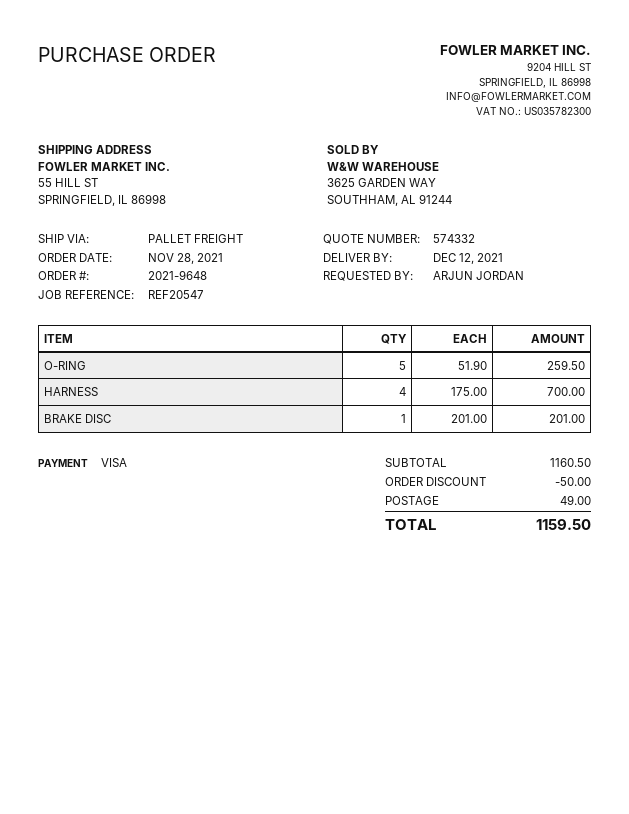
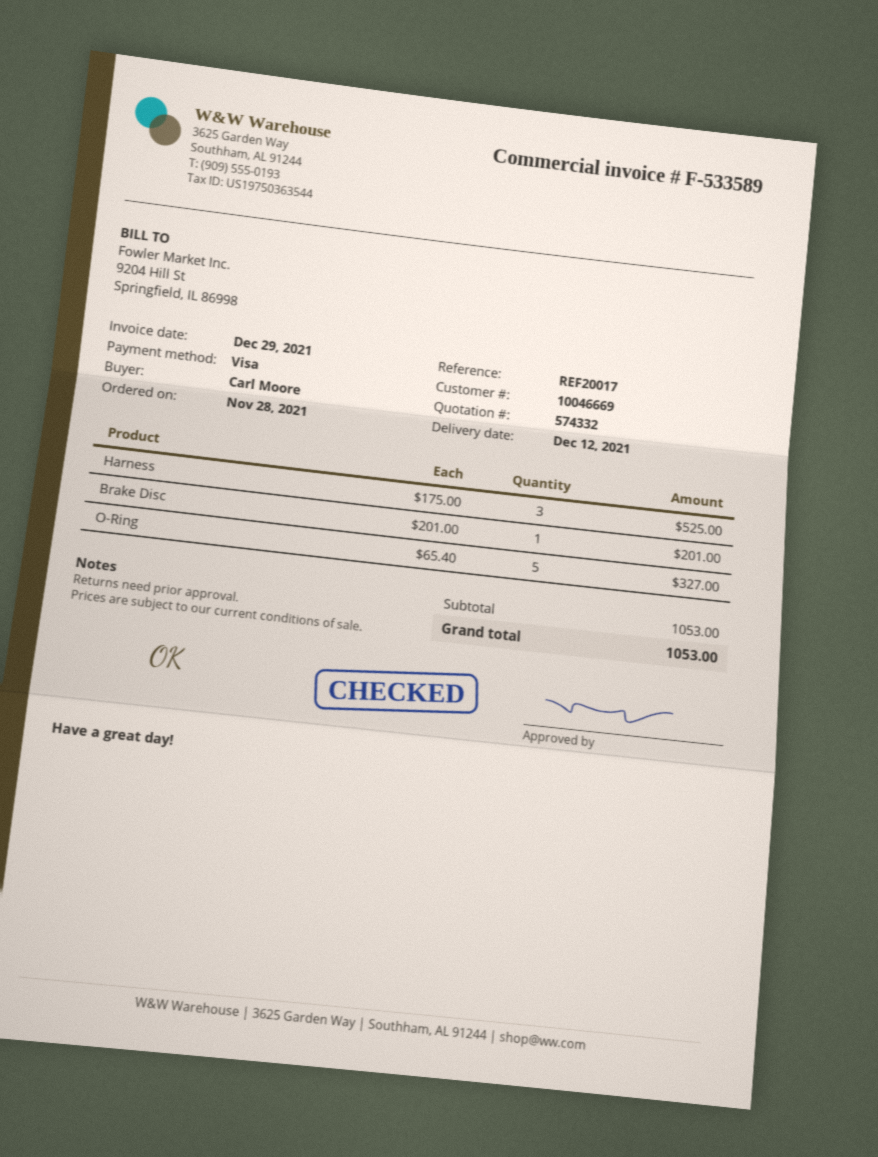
reference: REF20547 -> REF20017
ordered by: ARJUN JORDAN -> Carl Moore
O-RING: 5 x 51.90 = 259.50 -> 5 x 65.40 = 327.00
HARNESS: 4 x 175.00 = 700.00 -> 3 x 175.00 = 525.00
subtotal: 1160.50 -> 1053.00
discount: 50.00 -> none
shipping: 49.00 -> none
total: 1159.50 -> 1053.00

